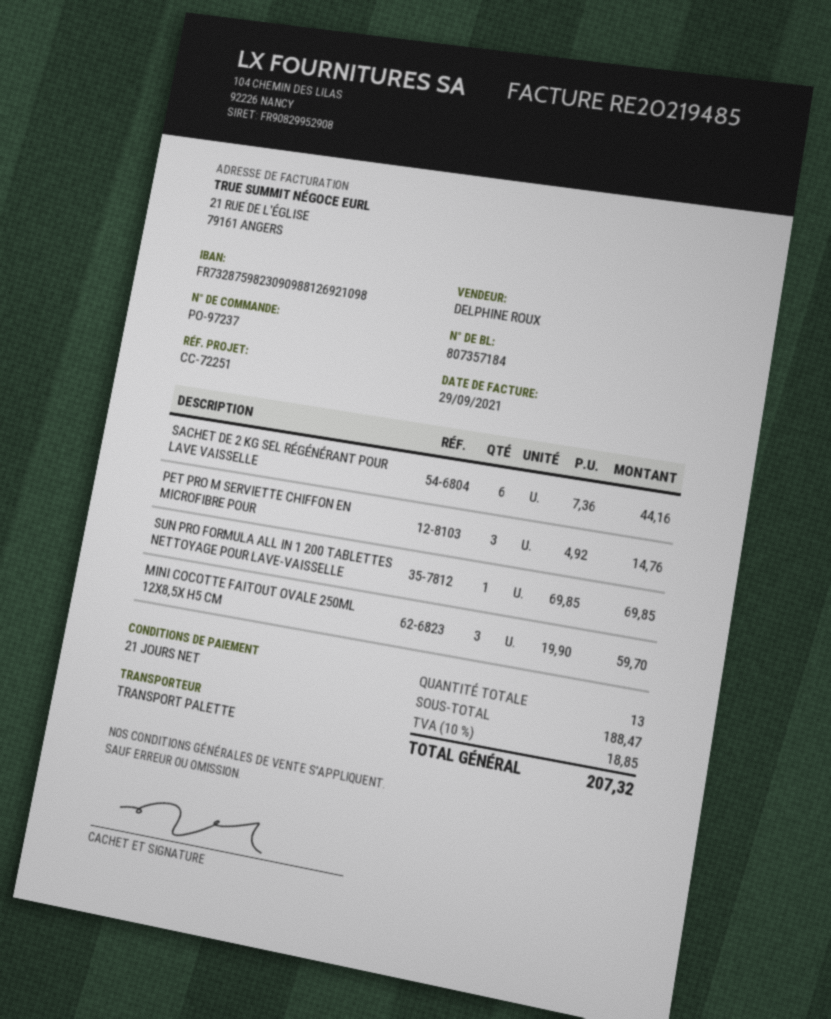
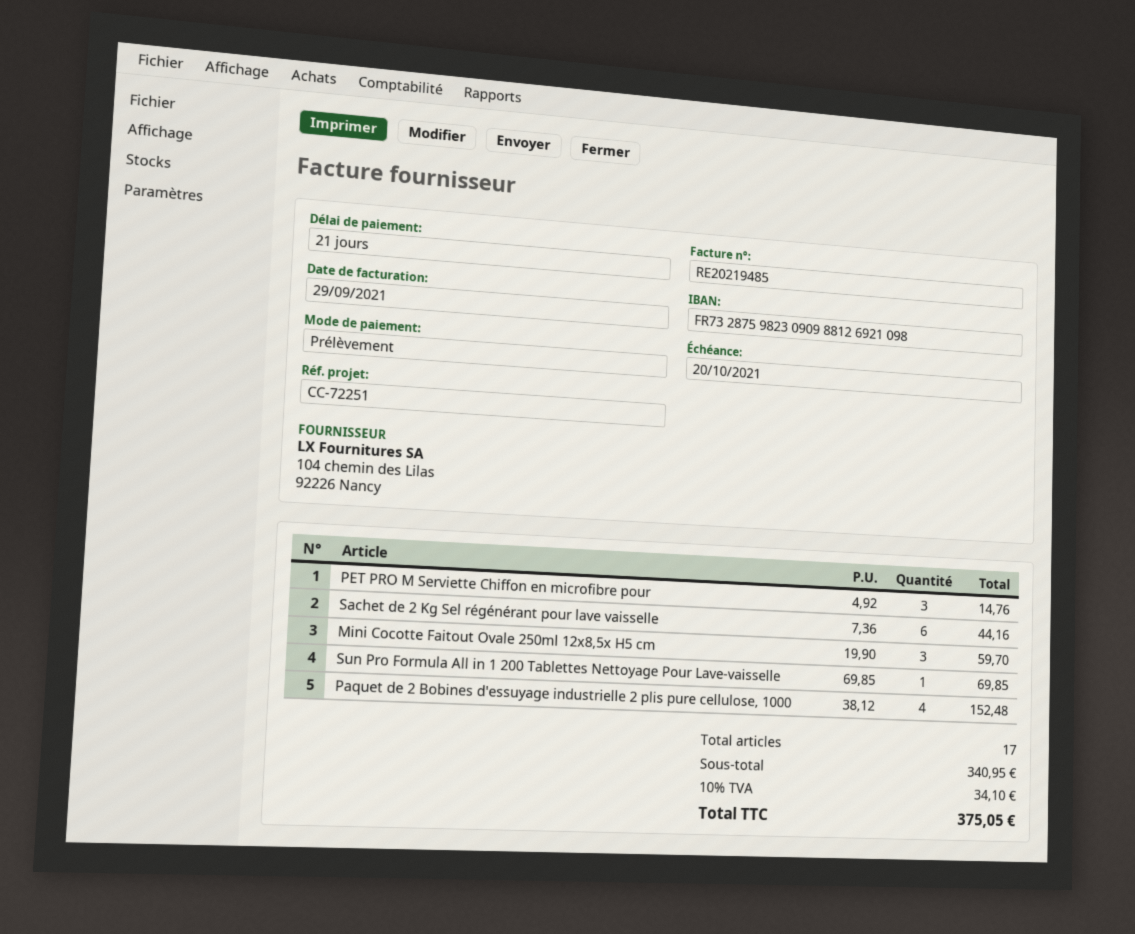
Paquet de 2 Bobines d'essuyage industrielle 2 plis pure cellulose, 1000: none -> 4 x 38.12 = 152.48
total quantity: 13 -> 17
subtotal: 188.47 -> 340.95
tax: 10% = 18.85 -> 10% = 34.10
total: 207.32 -> 375.05

